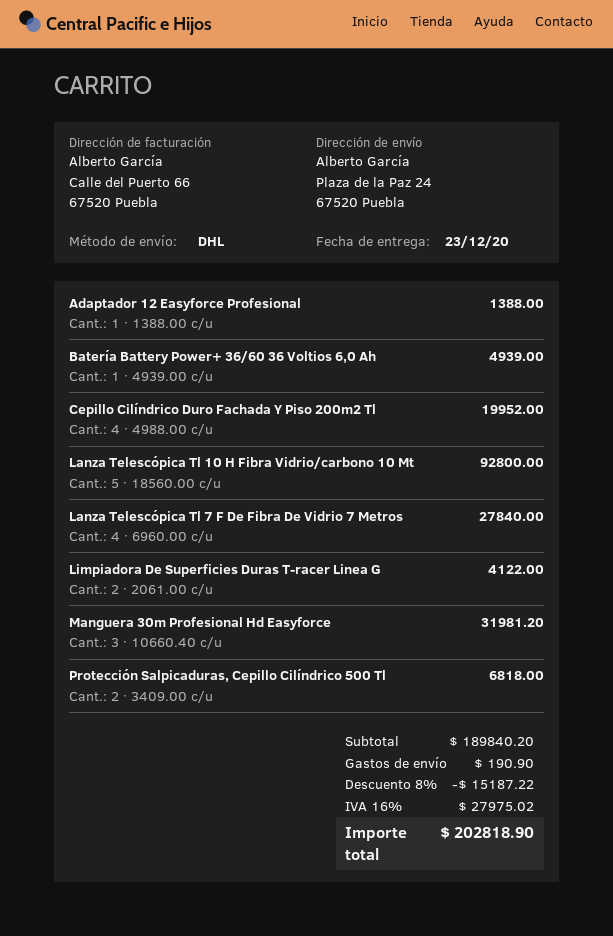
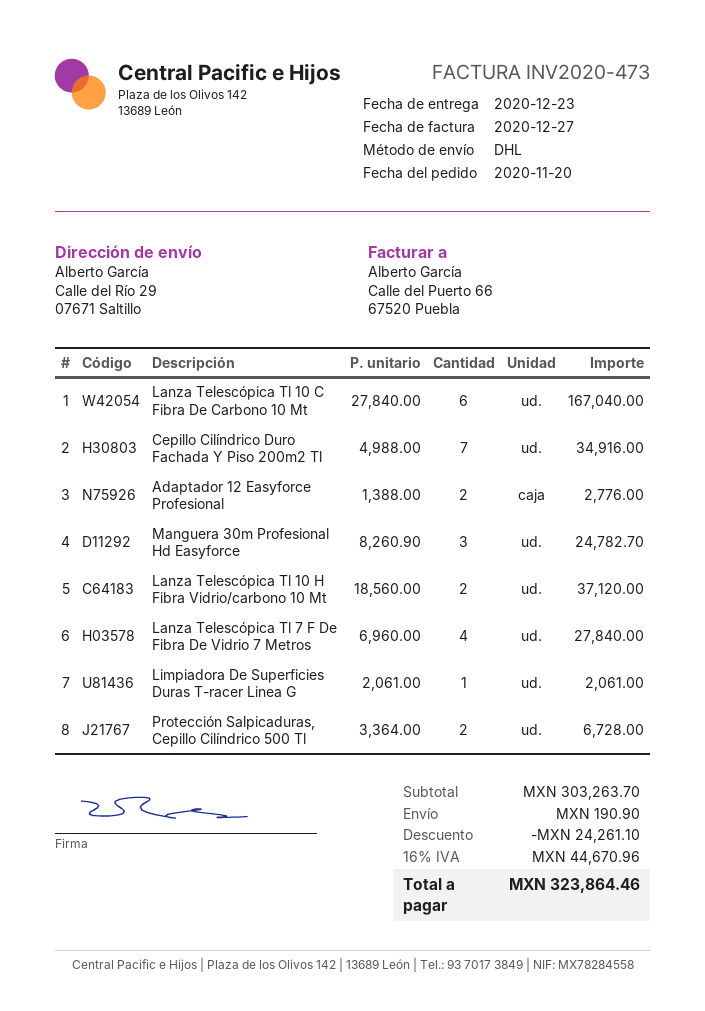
ship to: Plaza de la Paz 24, 67520 Puebla -> Calle del Río 29, 07671 Saltillo
Adaptador 12 Easyforce Profesional: 1 x 1388.00 = 1388.00 -> 2 x 1388.00 = 2776.00
Batería Battery Power+ 36/60 36 Voltios 6,0 Ah: 1 x 4939.00 = 4939.00 -> none
Cepillo Cilíndrico Duro Fachada Y Piso 200m2 Tl: 4 x 4988.00 = 19952.00 -> 7 x 4988.00 = 34916.00
Lanza Telescópica Tl 10 H Fibra Vidrio/carbono 10 Mt: 5 x 18560.00 = 92800.00 -> 2 x 18560.00 = 37120.00
Limpiadora De Superficies Duras T-racer Linea G: 2 x 2061.00 = 4122.00 -> 1 x 2061.00 = 2061.00
Manguera 30m Profesional Hd Easyforce: 3 x 10660.40 = 31981.20 -> 3 x 8260.90 = 24782.70
Protección Salpicaduras, Cepillo Cilíndrico 500 Tl: 2 x 3409.00 = 6818.00 -> 2 x 3364.00 = 6728.00
Lanza Telescópica Tl 10 C Fibra De Carbono 10 Mt: none -> 6 x 27840.00 = 167040.00
subtotal: 189840.20 -> 303263.70
discount: 15187.22 -> 24261.10
tax: 16% = 27975.02 -> 16% = 44670.96
total: 202818.90 -> 323864.46

